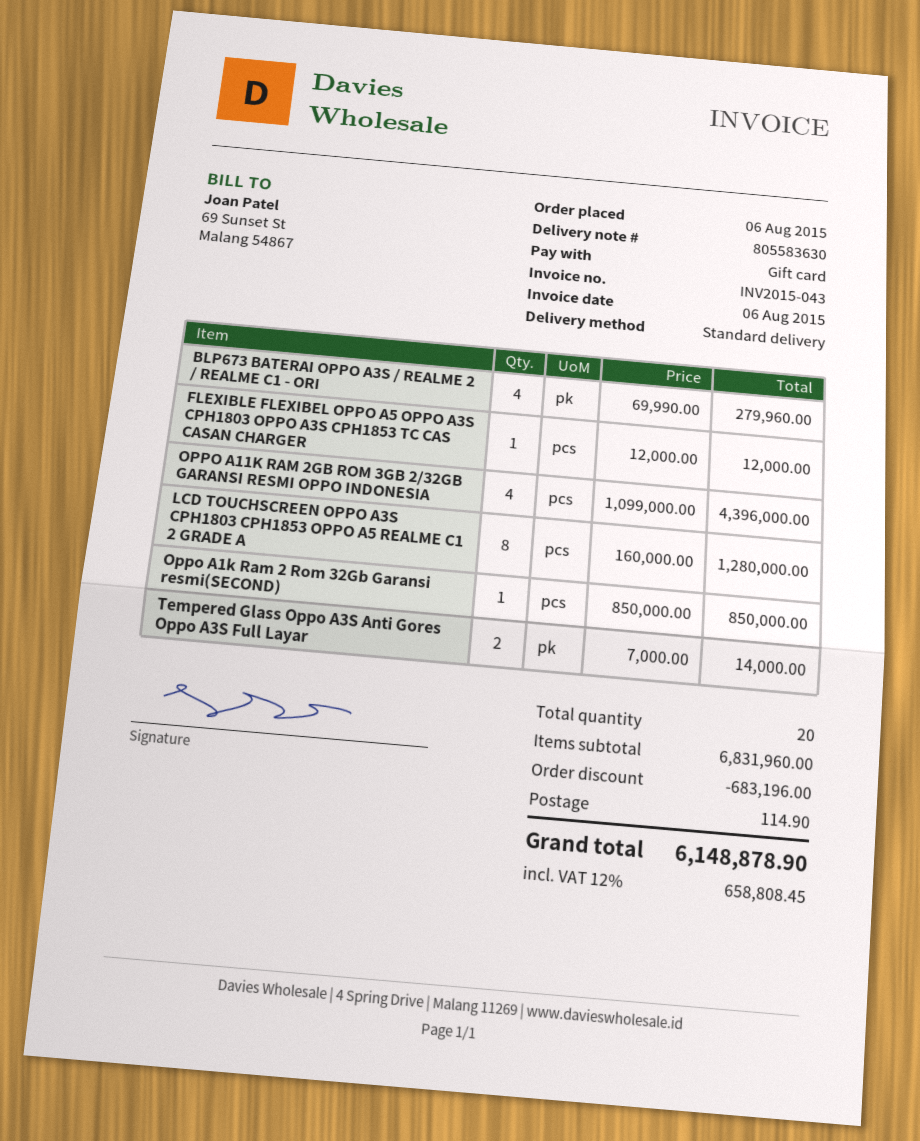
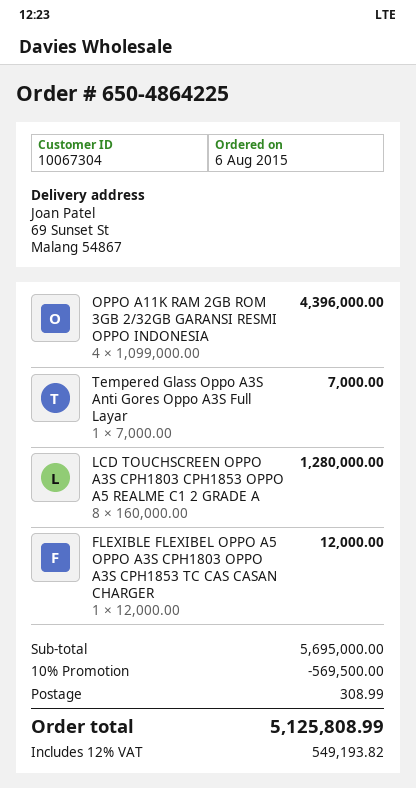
BLP673 BATERAI OPPO A3S / REALME 2 / REALME C1 - ORI: 4 x 69990.00 = 279960.00 -> none
Oppo A1k Ram 2 Rom 32Gb Garansi resmi(SECOND): 1 x 850000.00 = 850000.00 -> none
Tempered Glass Oppo A3S Anti Gores Oppo A3S Full Layar: 2 x 7000.00 = 14000.00 -> 1 x 7000.00 = 7000.00
subtotal: 6831960.00 -> 5695000.00
discount: 683196.00 -> 569500.00
shipping: 114.90 -> 308.99
tax: 12% = 658808.45 -> 12% = 549193.82
total: 6148878.90 -> 5125808.99

